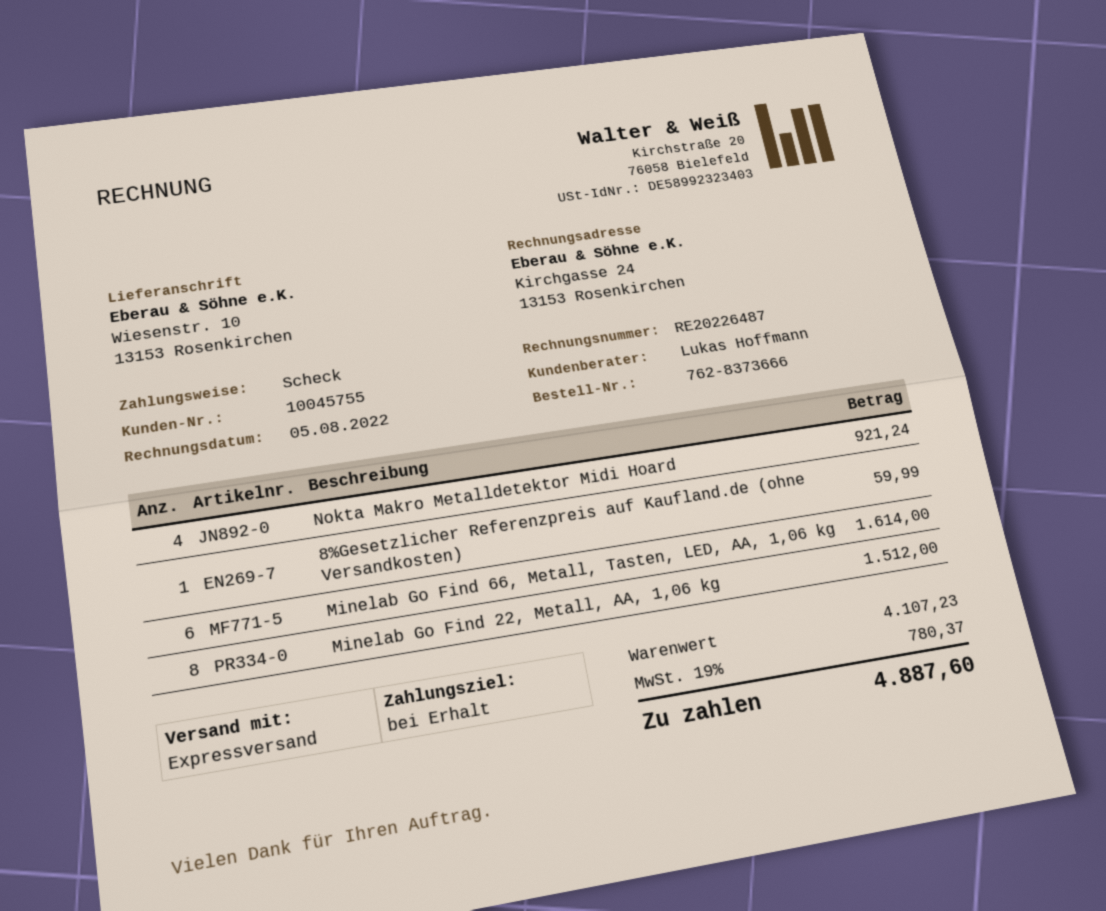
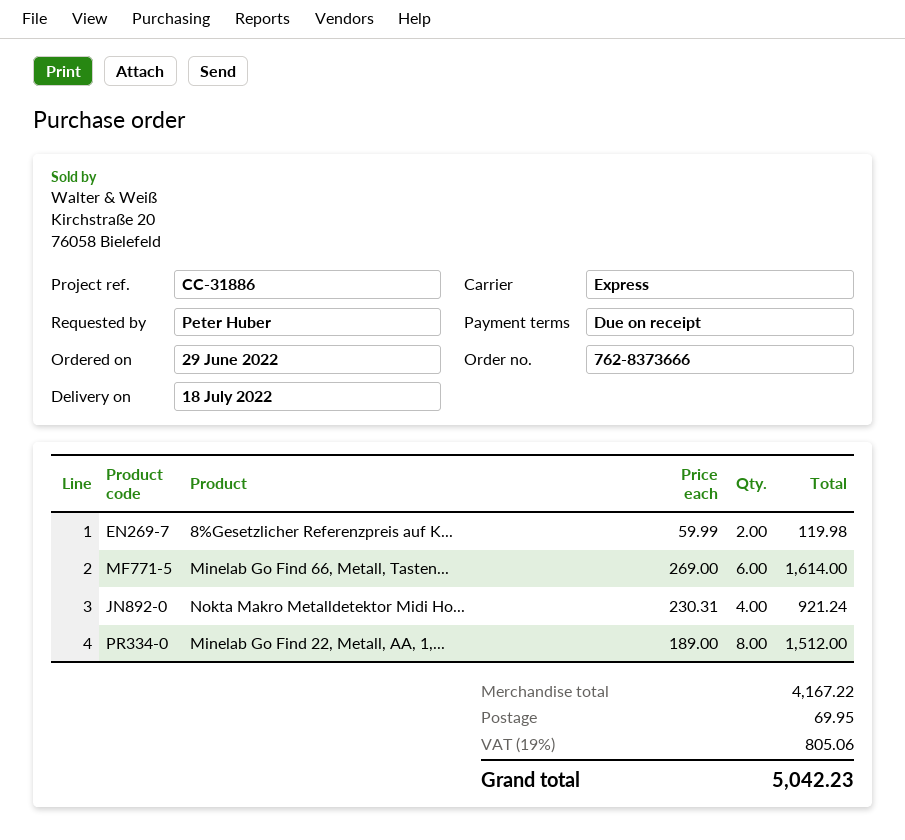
8%Gesetzlicher Referenzpreis auf Kaufland.de (ohne Versandkosten): 1 for 59.99 -> 2 for 119.98
subtotal: 4107.23 -> 4167.22
shipping: none -> 69.95
tax: 19% = 780.37 -> 19% = 805.06
total: 4887.60 -> 5042.23

